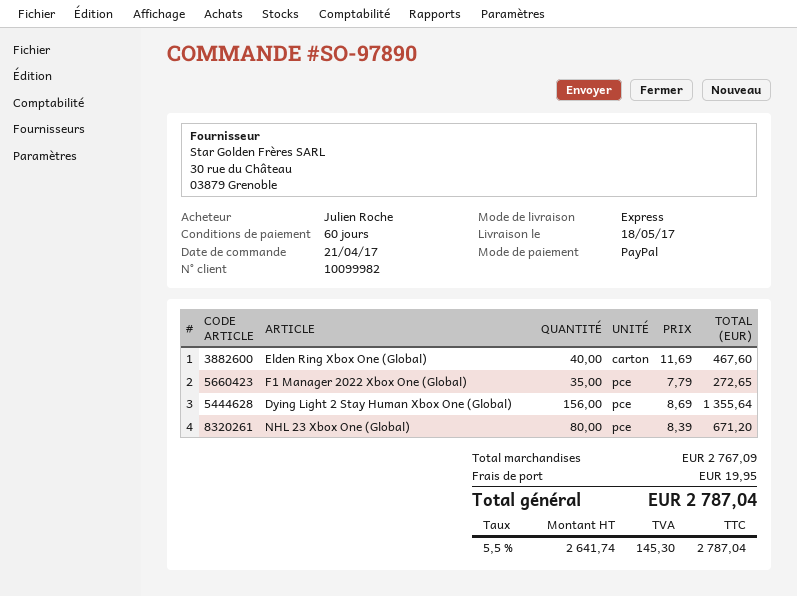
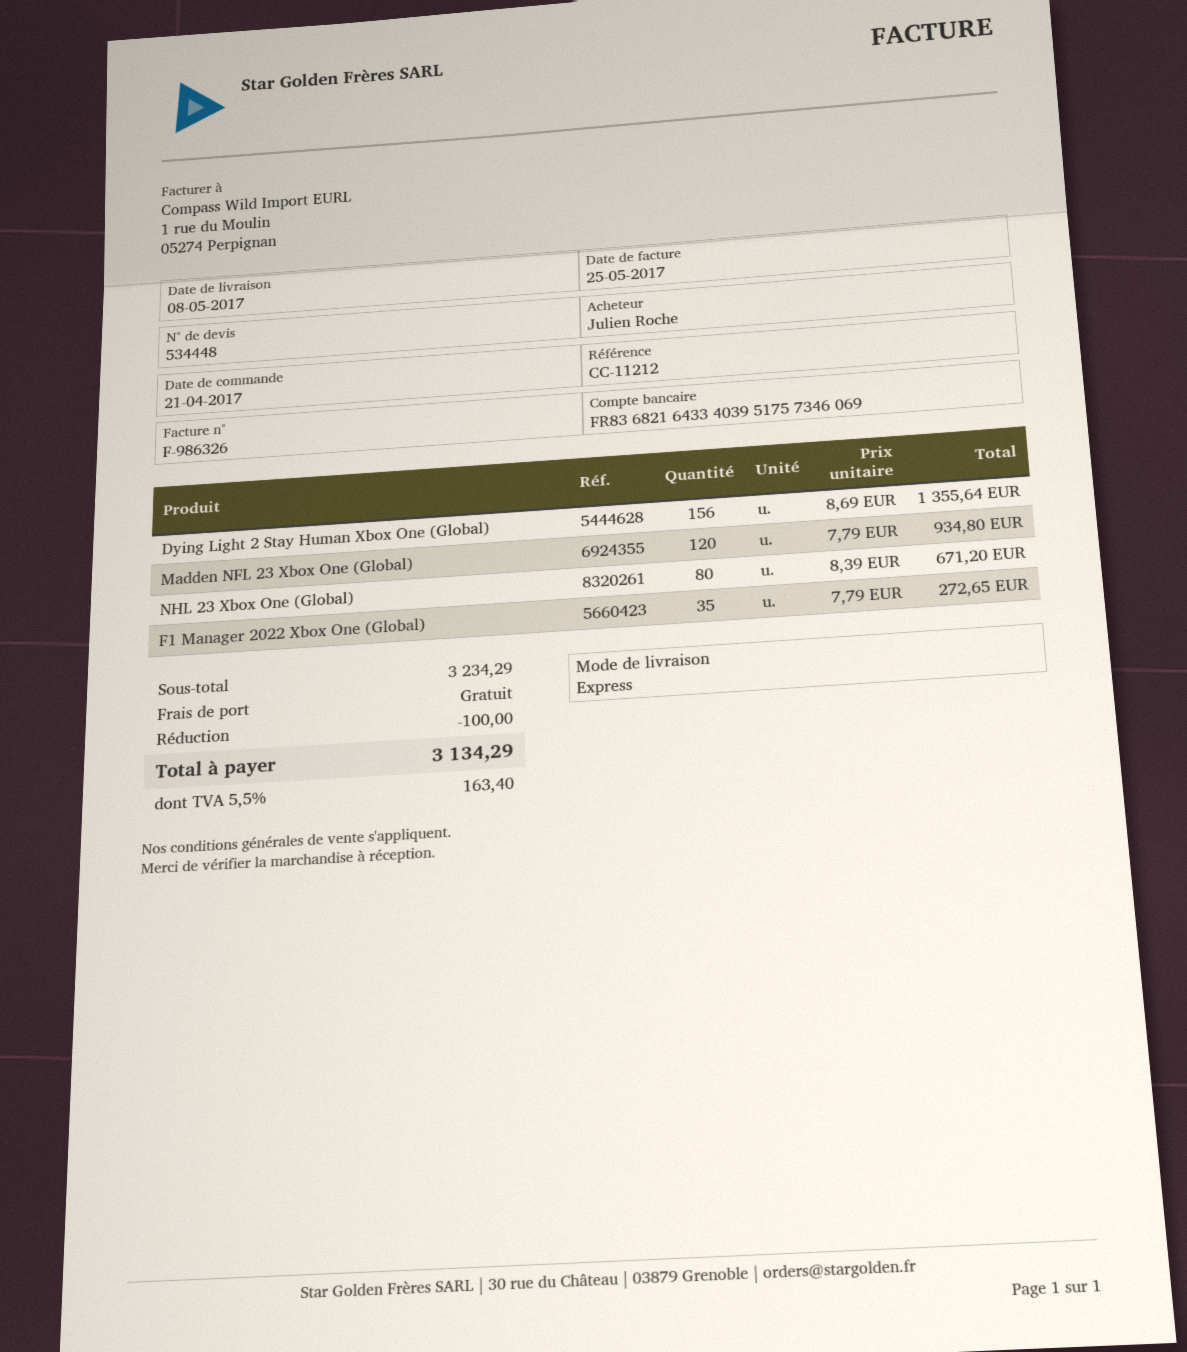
delivery date: 2017-05-18 -> 2017-05-08
Elden Ring Xbox One (Global): 40 x 11.69 = 467.60 -> none
Madden NFL 23 Xbox One (Global): none -> 120 x 7.79 = 934.80
subtotal: 2767.09 -> 3234.29
discount: none -> 100.00
shipping: 19.95 -> 0.00
tax: 5.5% = 145.30 -> 5.5% = 163.40
total: 2787.04 -> 3134.29

